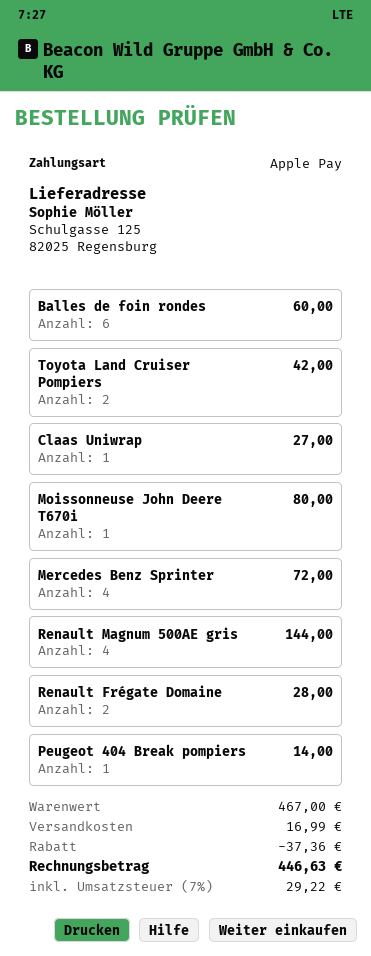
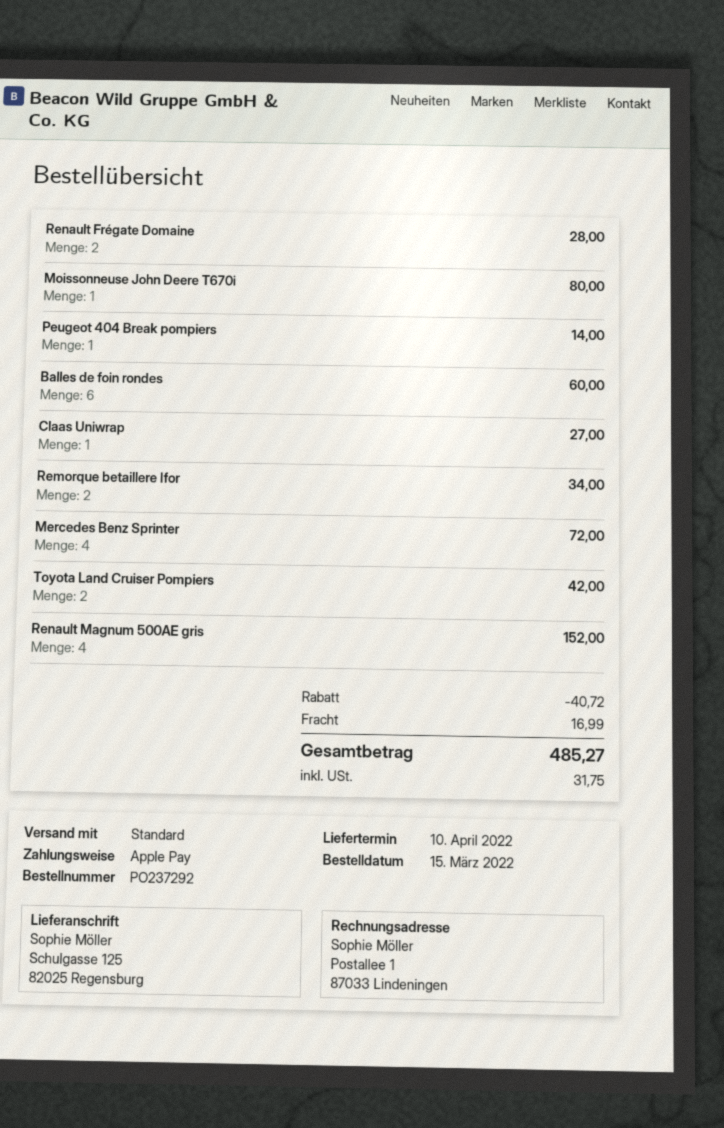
Renault Magnum 500AE gris: 4 for 144.00 -> 4 for 152.00
Remorque betaillere Ifor: none -> 2 for 34.00
discount: 37.36 -> 40.72
tax: 29.22 -> 31.75
total: 446.63 -> 485.27

